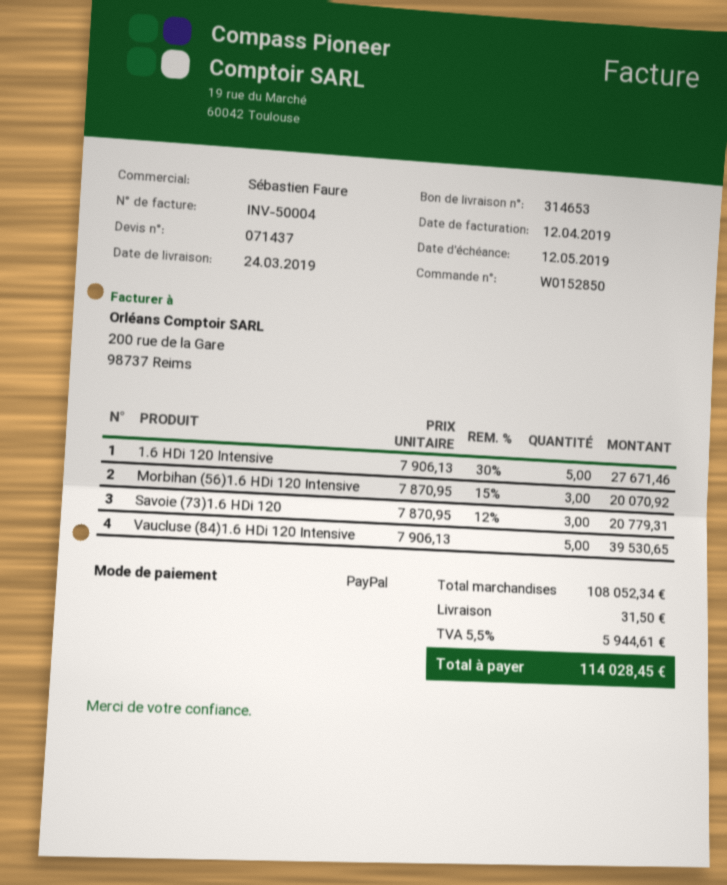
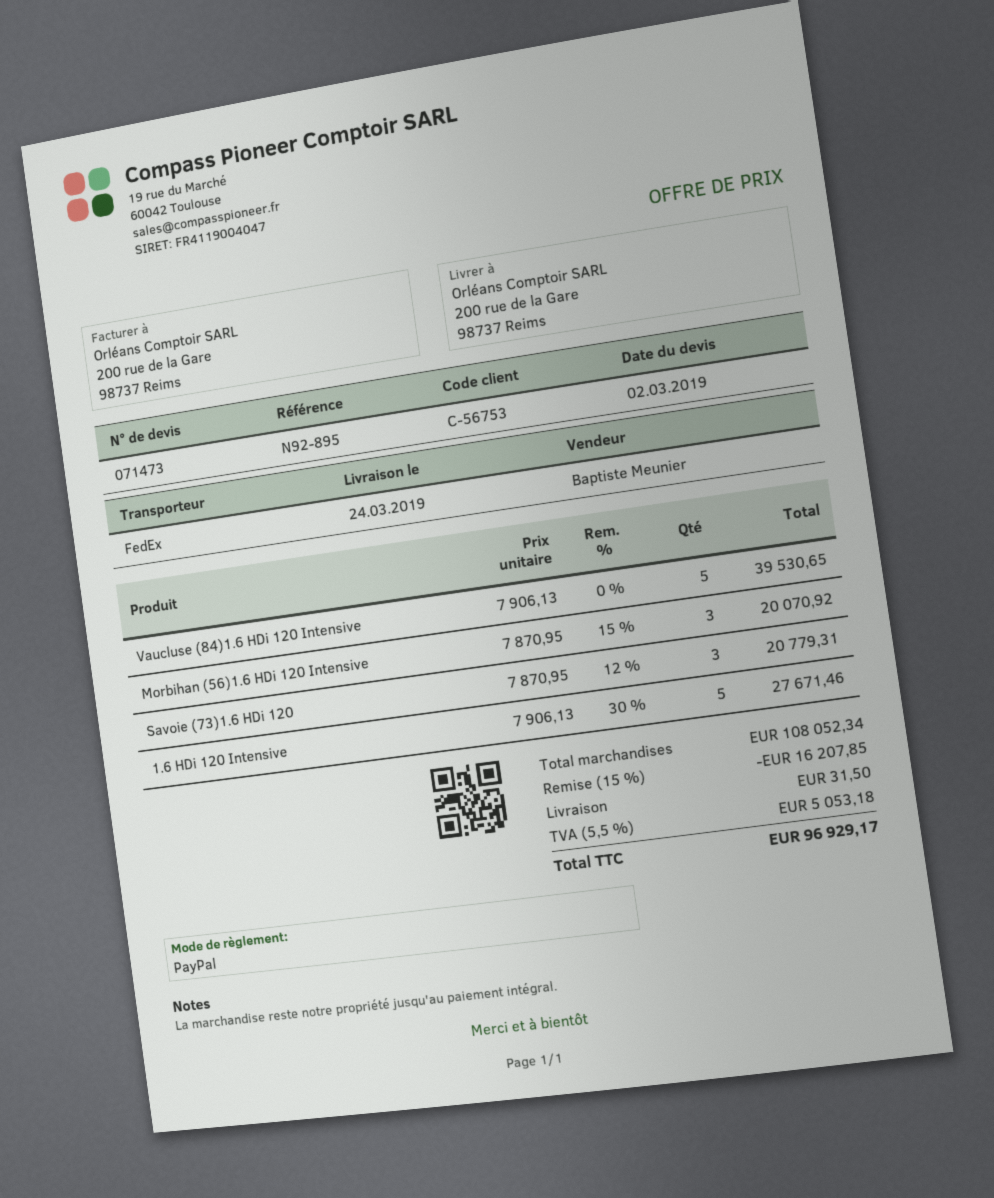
quote number: 071437 -> 071473
sales rep: Sébastien Faure -> Baptiste Meunier
discount: none -> 15% = 16207.85
tax: 5.5% = 5944.61 -> 5.5% = 5053.18
total: 114028.45 -> 96929.17

